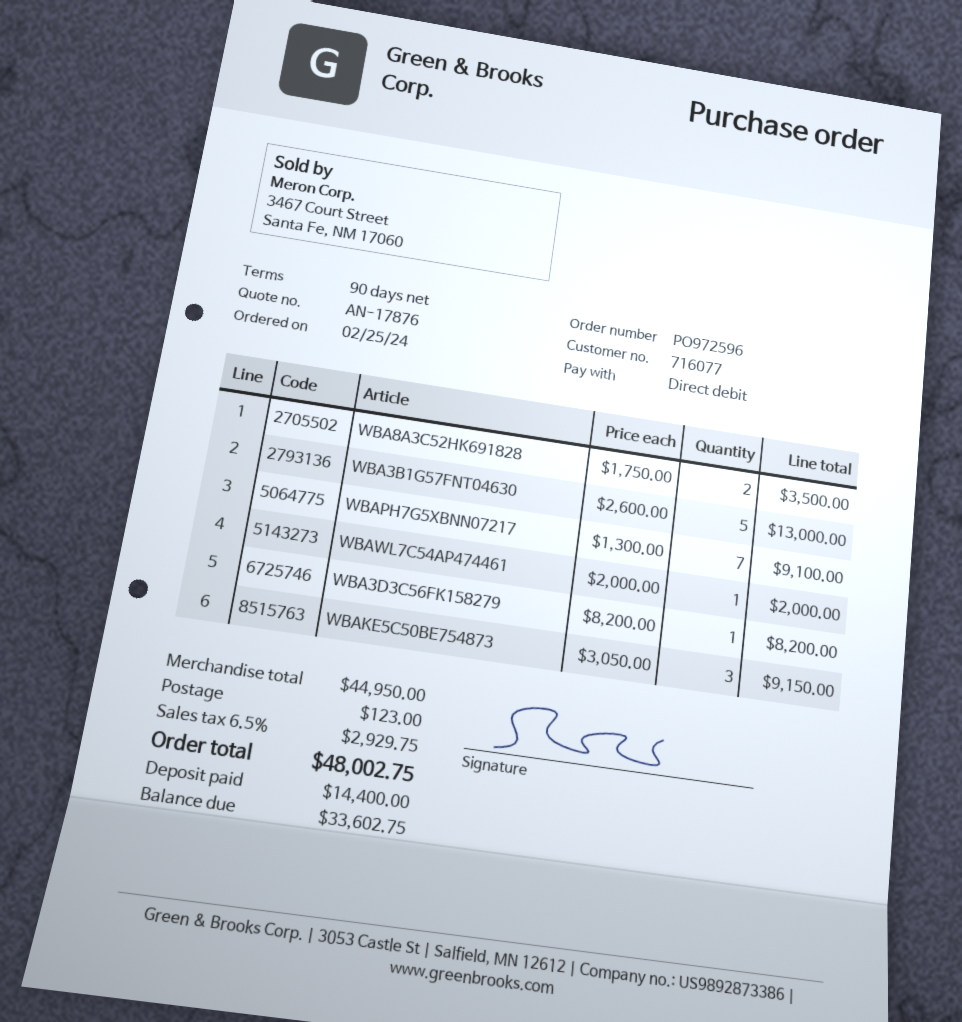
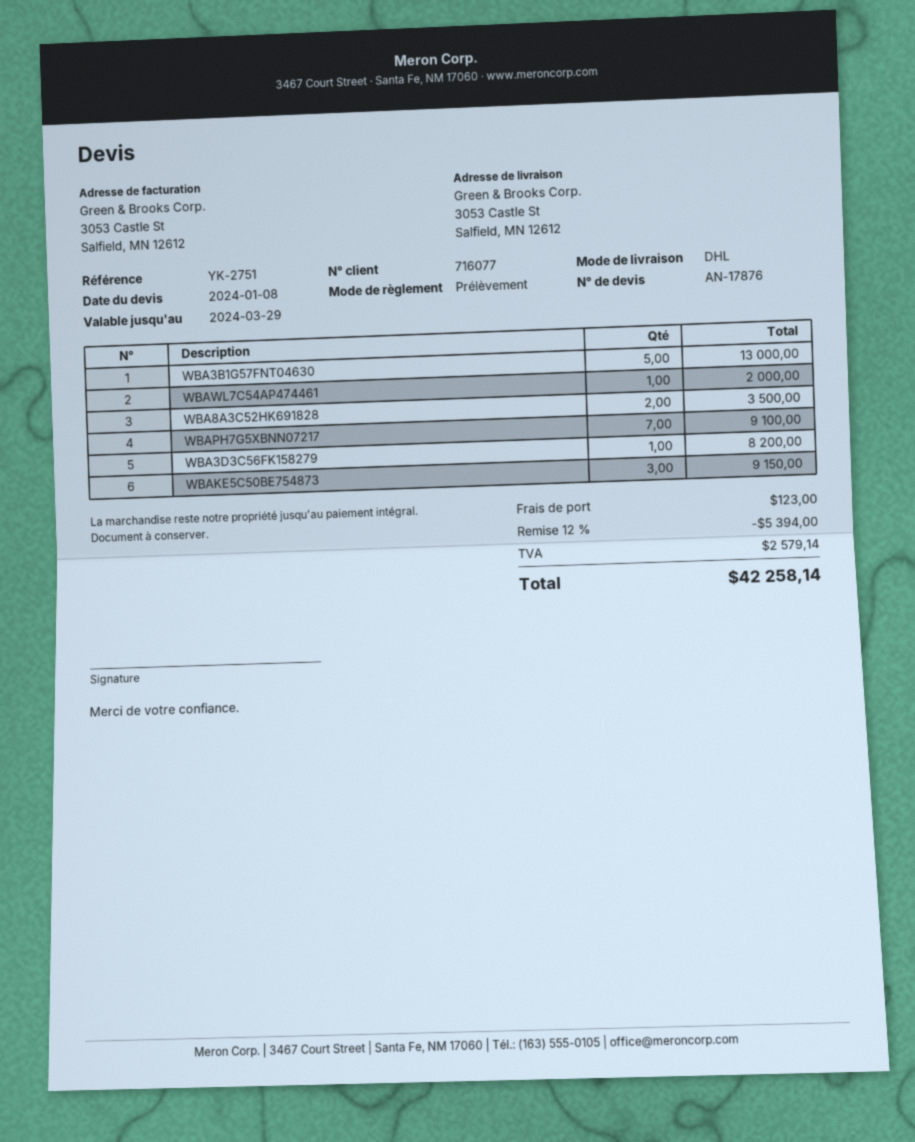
discount: none -> 12% = 5394.00
tax: 2929.75 -> 2579.14
total: 48002.75 -> 42258.14

